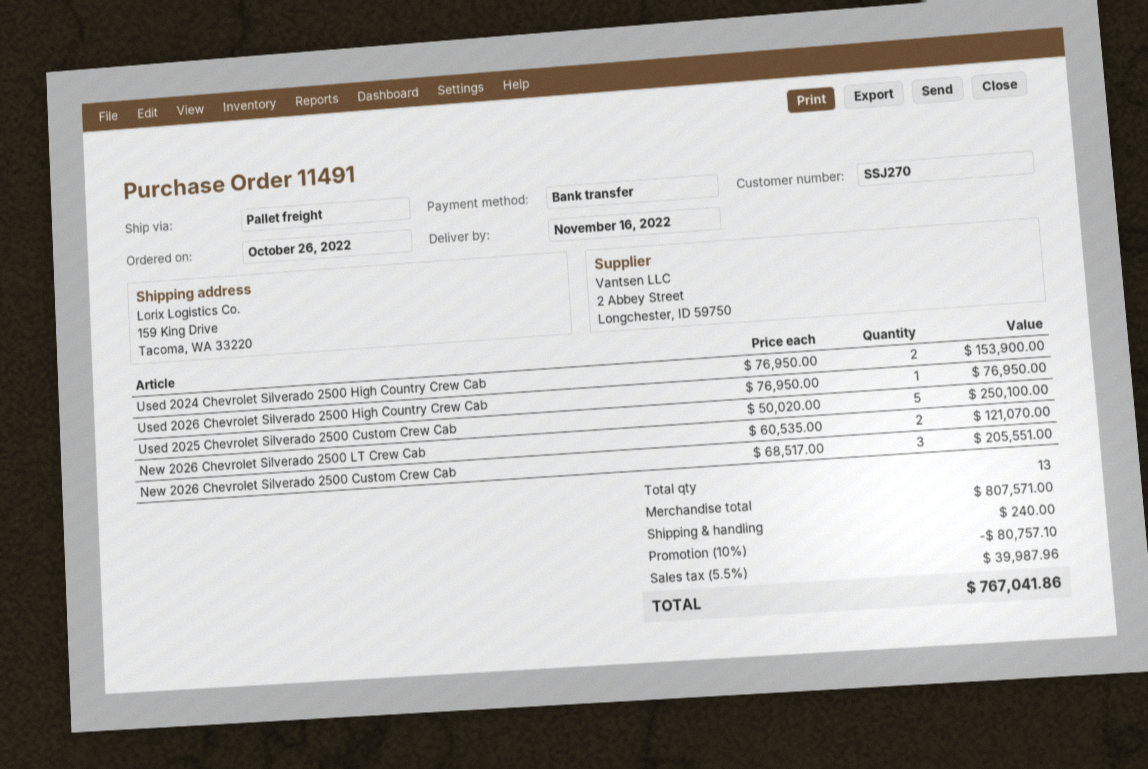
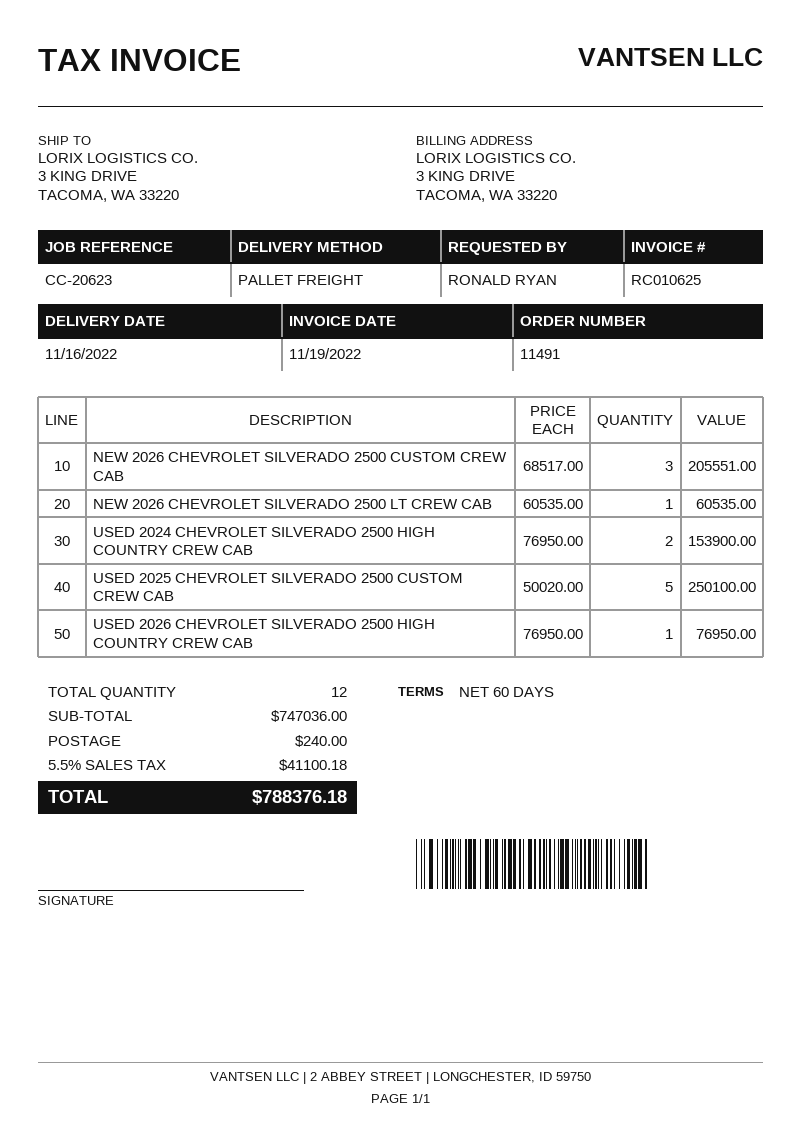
ship to: 159 King Drive, Tacoma, WA 33220 -> 3 KING DRIVE, TACOMA, WA 33220
New 2026 Chevrolet Silverado 2500 LT Crew Cab: 2 x 60535.00 = 121070.00 -> 1 x 60535.00 = 60535.00
total quantity: 13 -> 12
subtotal: 807571.00 -> 747036.00
discount: 10% = 80757.10 -> none
tax: 5.5% = 39987.96 -> 5.5% = 41100.18
total: 767041.86 -> 788376.18

